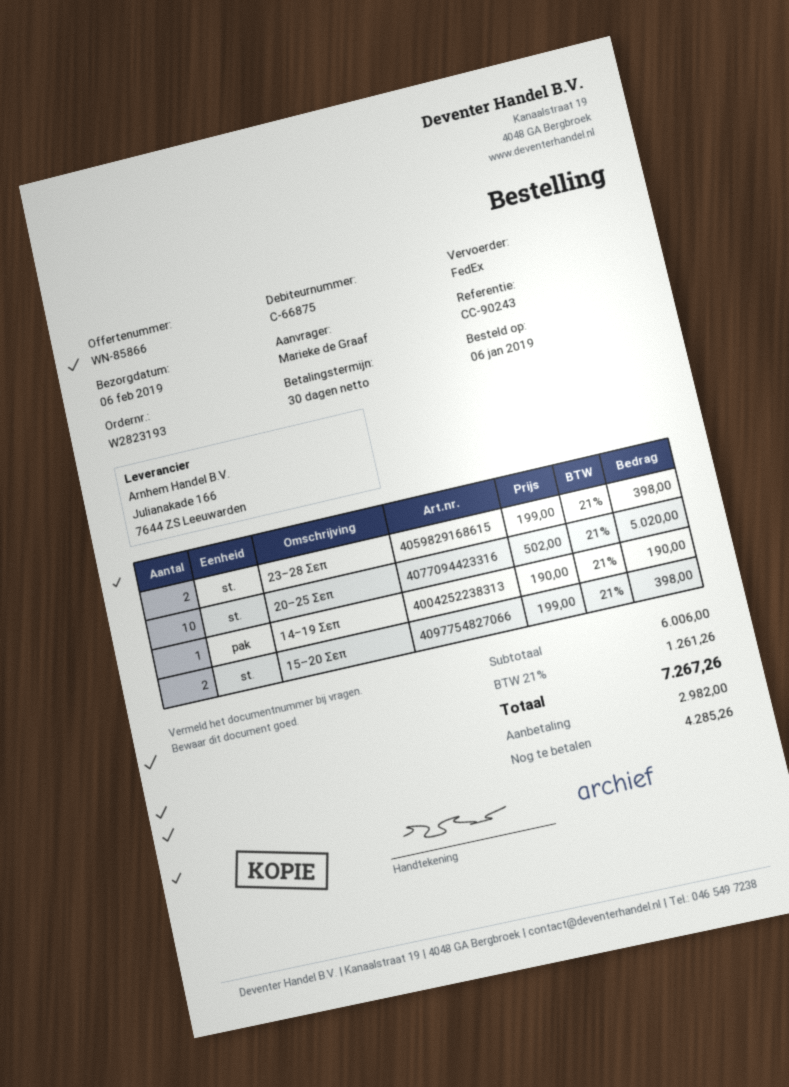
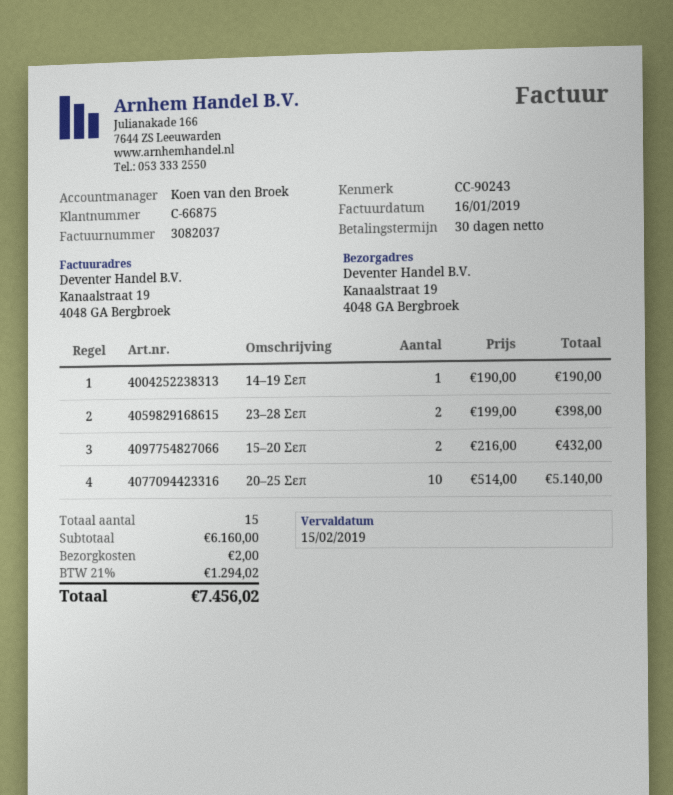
20–25 Σεπ: 10 x 502.00 = 5020.00 -> 10 x 514.00 = 5140.00
15–20 Σεπ: 2 x 199.00 = 398.00 -> 2 x 216.00 = 432.00
subtotal: 6006.00 -> 6160.00
shipping: none -> 2.00
tax: 21% = 1261.26 -> 21% = 1294.02
total: 7267.26 -> 7456.02

